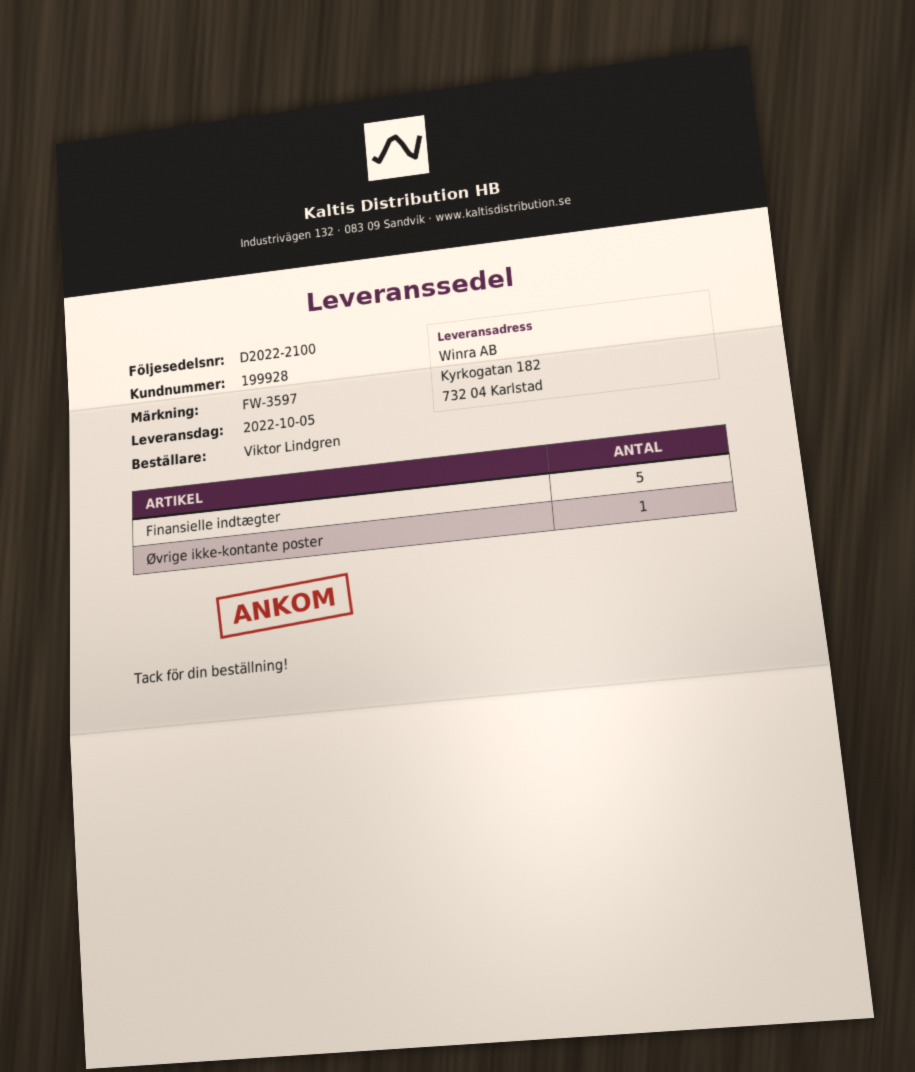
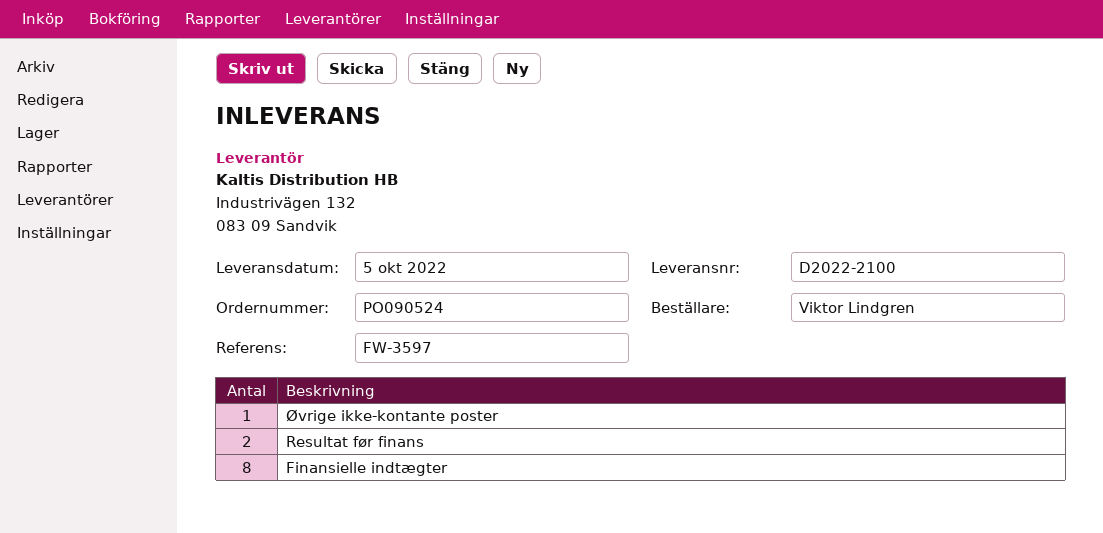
Finansielle indtægter: 5 -> 8
Resultat før finans: none -> 2

